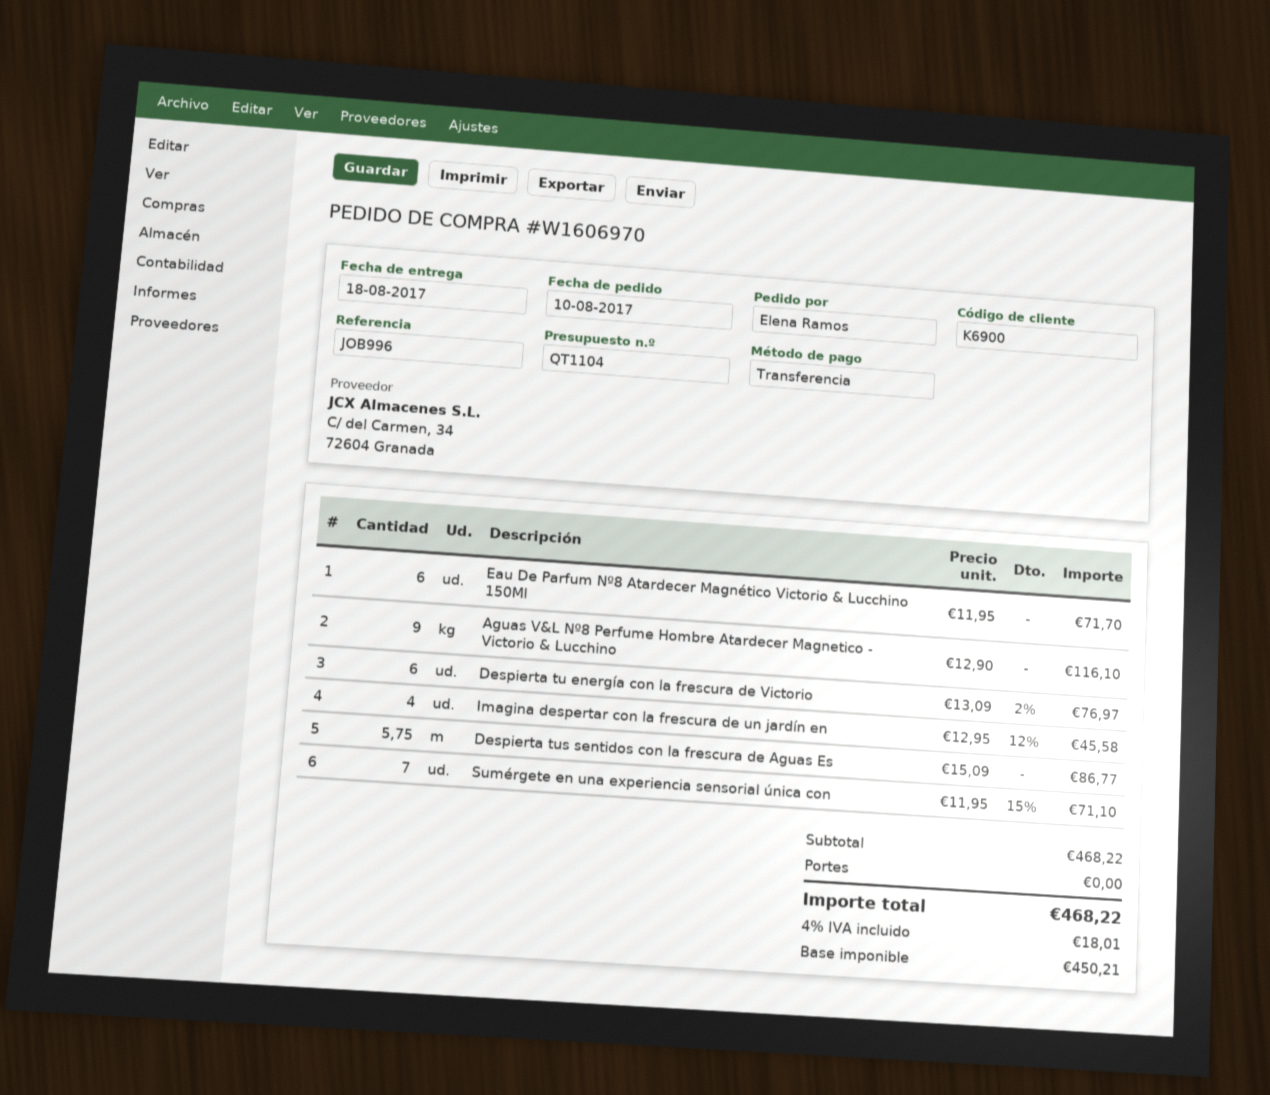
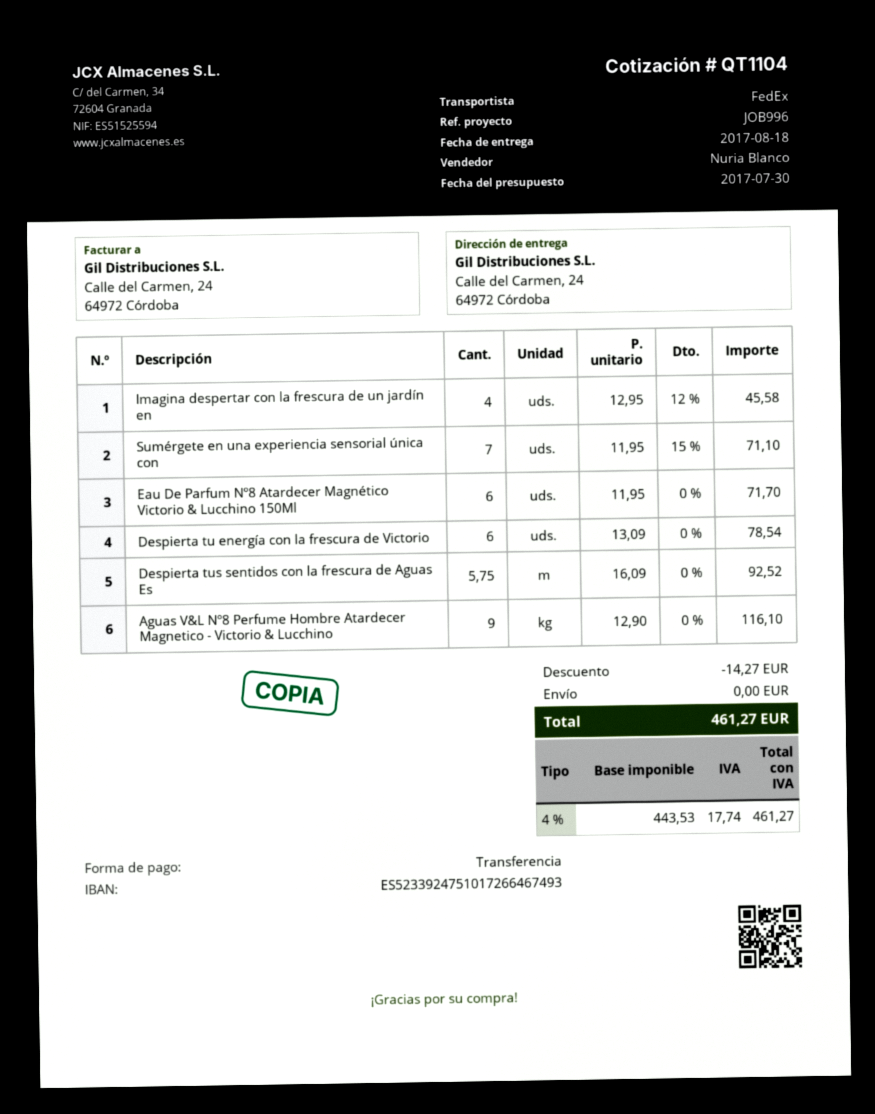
Despierta tu energía con la frescura de Victorio: 6 x 13.09 - 2% = 76.97 -> 6 x 13.09 = 78.54
Despierta tus sentidos con la frescura de Aguas Es: 5.75 x 15.09 = 86.77 -> 5.75 x 16.09 = 92.52
discount: none -> 14.27
net: 450.21 -> 443.53
tax: 4% = 18.01 -> 4% = 17.74
total: 468.22 -> 461.27

